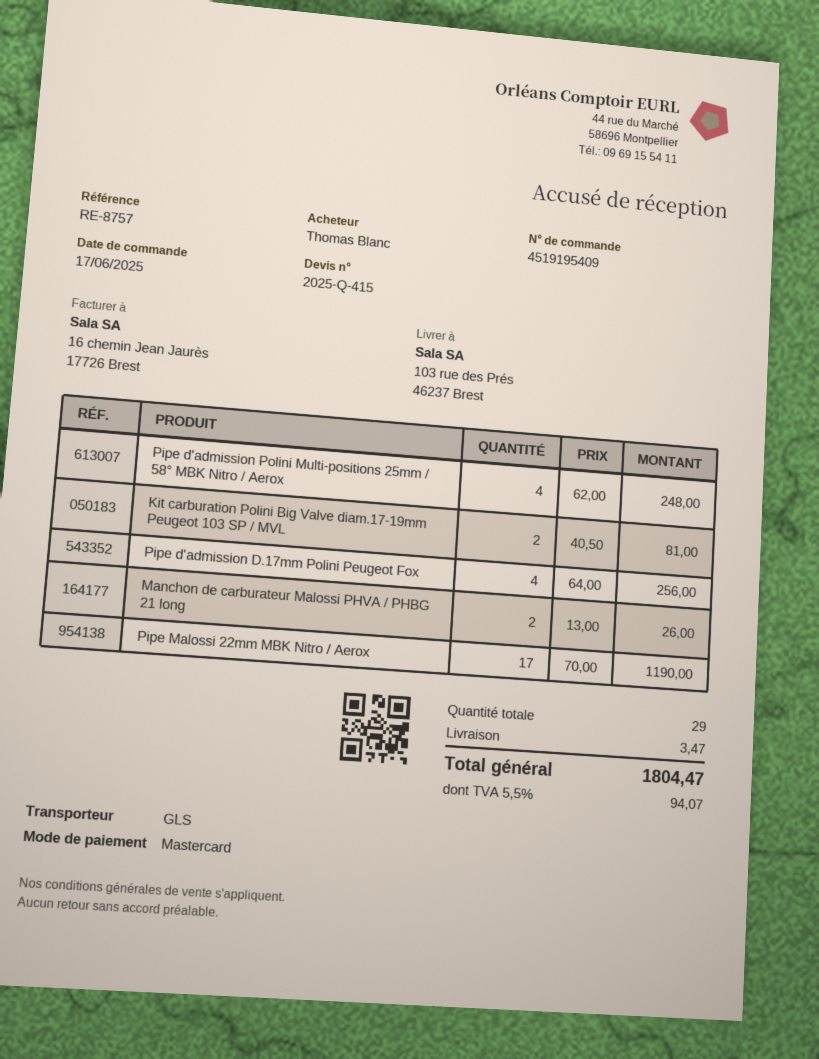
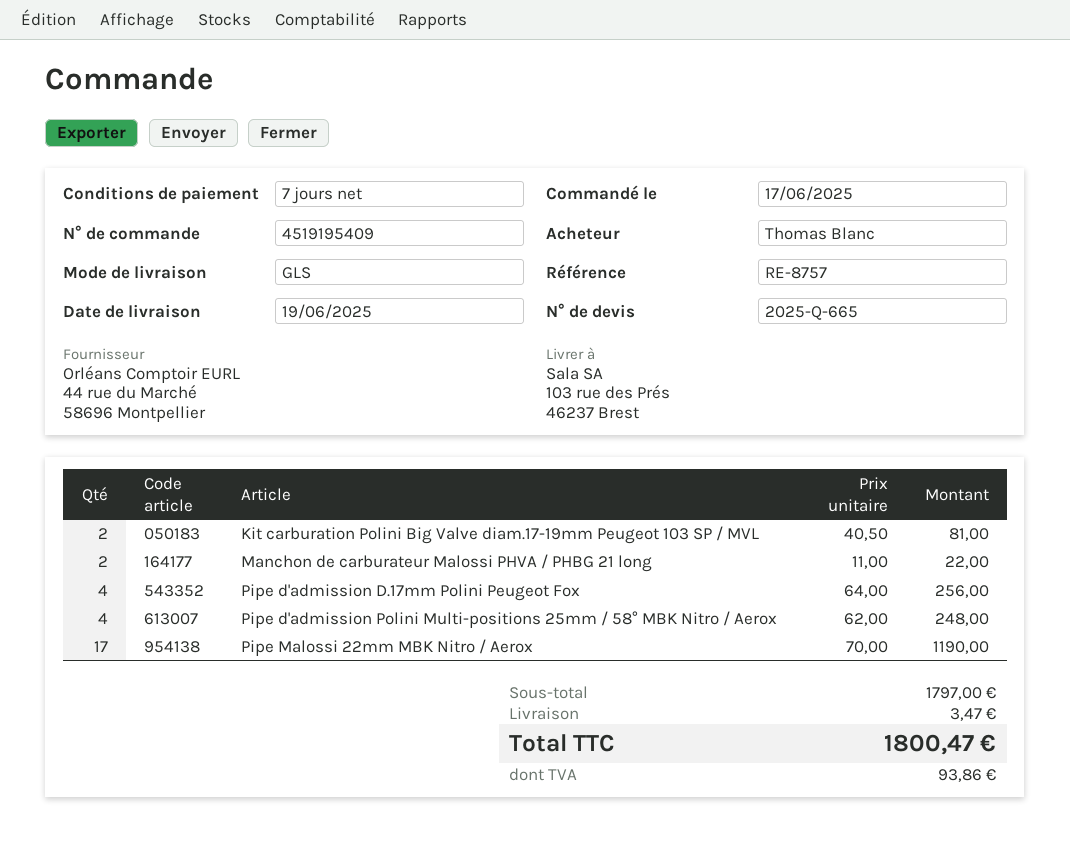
quote number: 2025-Q-415 -> 2025-Q-665
Manchon de carburateur Malossi PHVA / PHBG 21 long: 2 x 13.00 = 26.00 -> 2 x 11.00 = 22.00
tax: 94.07 -> 93.86
total: 1804.47 -> 1800.47

